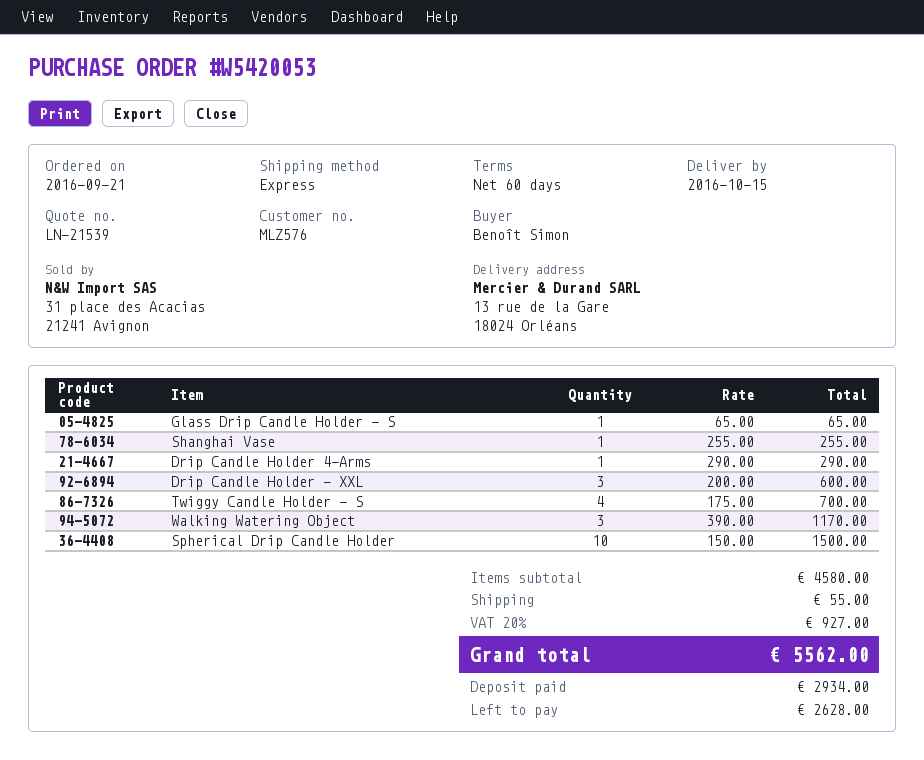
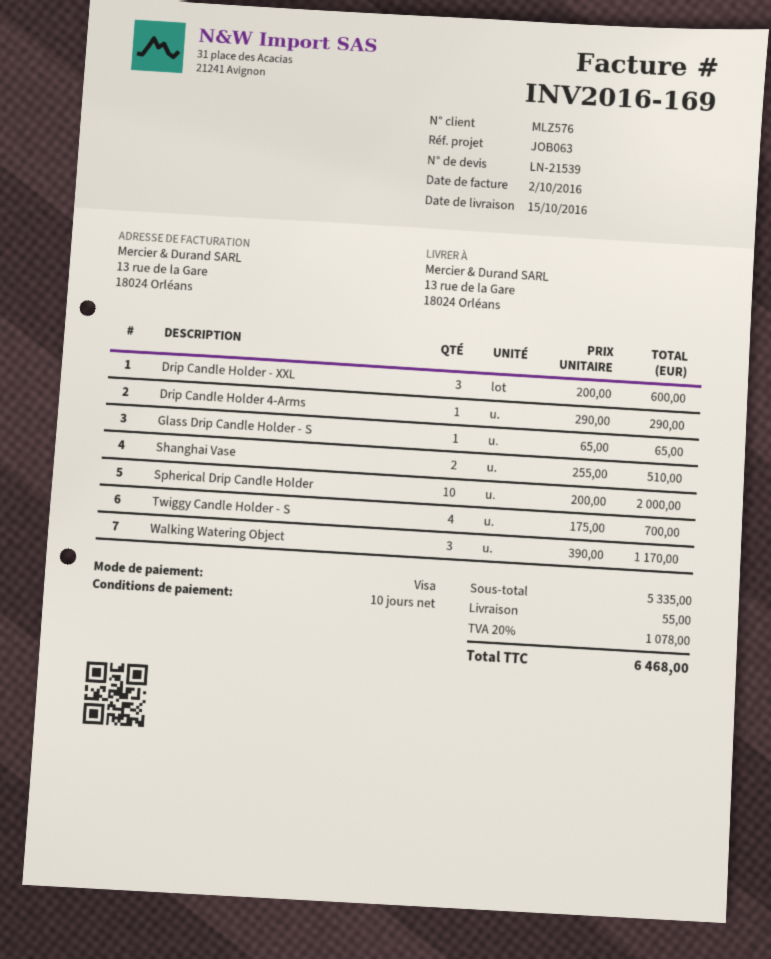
payment terms: 60 days -> 10 days
Shanghai Vase: 1 x 255.00 = 255.00 -> 2 x 255.00 = 510.00
Spherical Drip Candle Holder: 10 x 150.00 = 1500.00 -> 10 x 200.00 = 2000.00
subtotal: 4580.00 -> 5335.00
tax: 20% = 927.00 -> 20% = 1078.00
total: 5562.00 -> 6468.00

